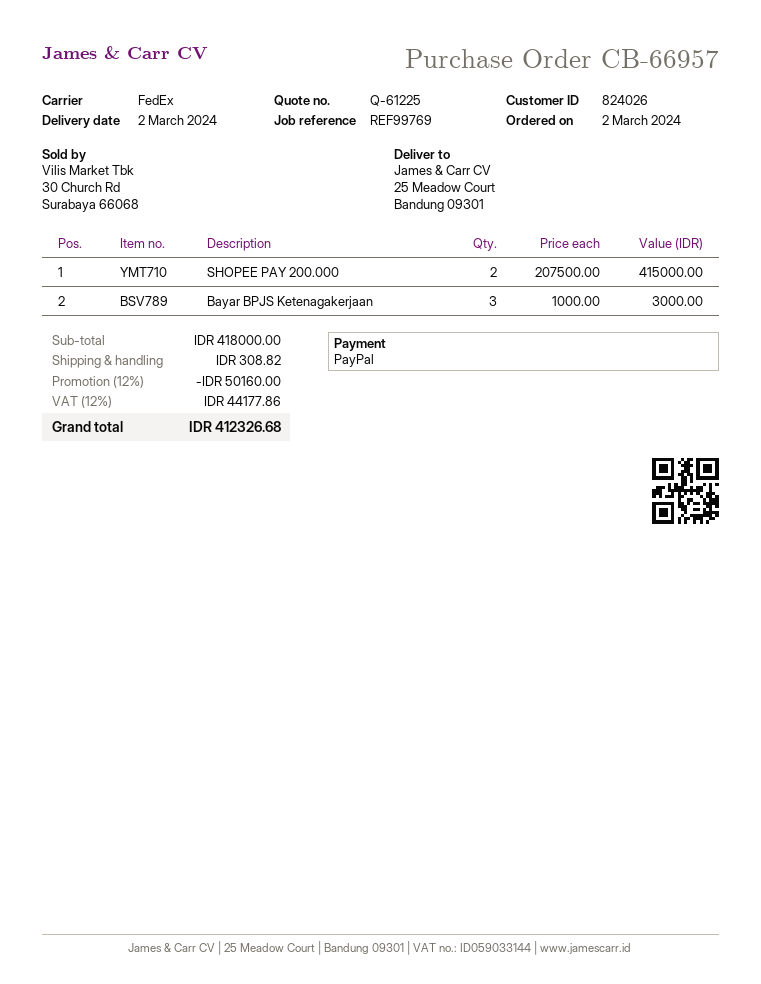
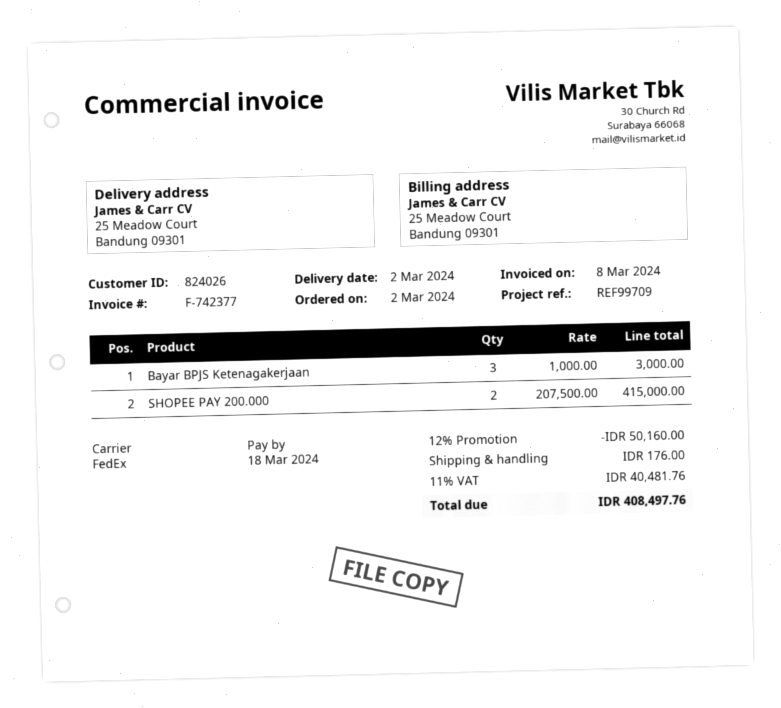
reference: REF99769 -> REF99709
shipping: 308.82 -> 176.00
tax: 12% = 44177.86 -> 11% = 40481.76
total: 412326.68 -> 408497.76

